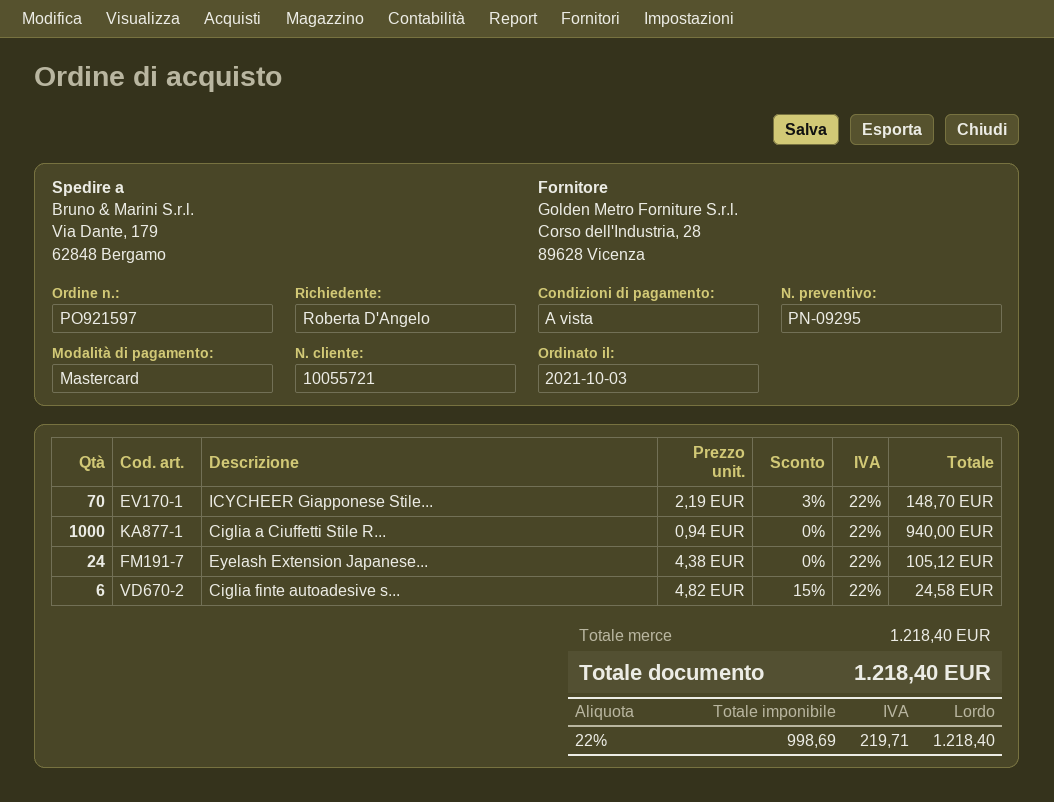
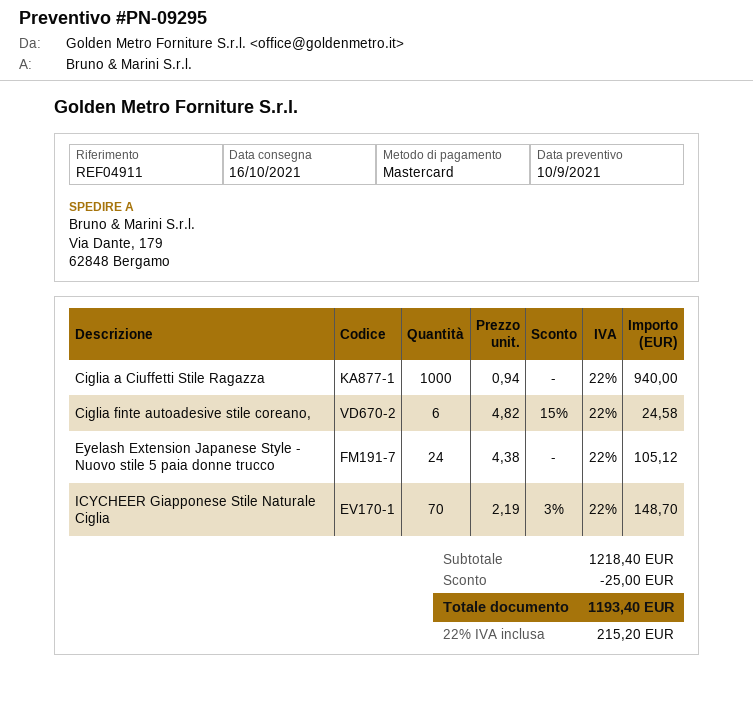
discount: none -> 25.00
tax: 22% = 219.71 -> 22% = 215.20
total: 1218.40 -> 1193.40

